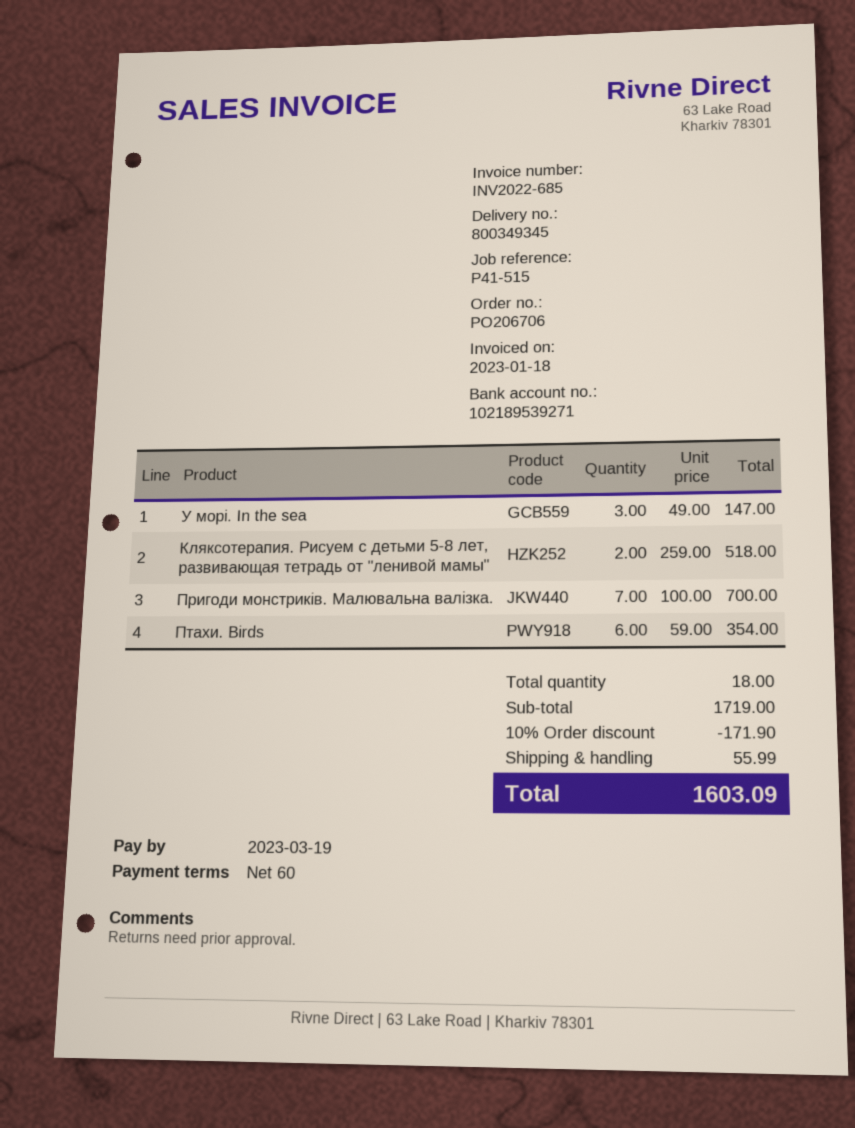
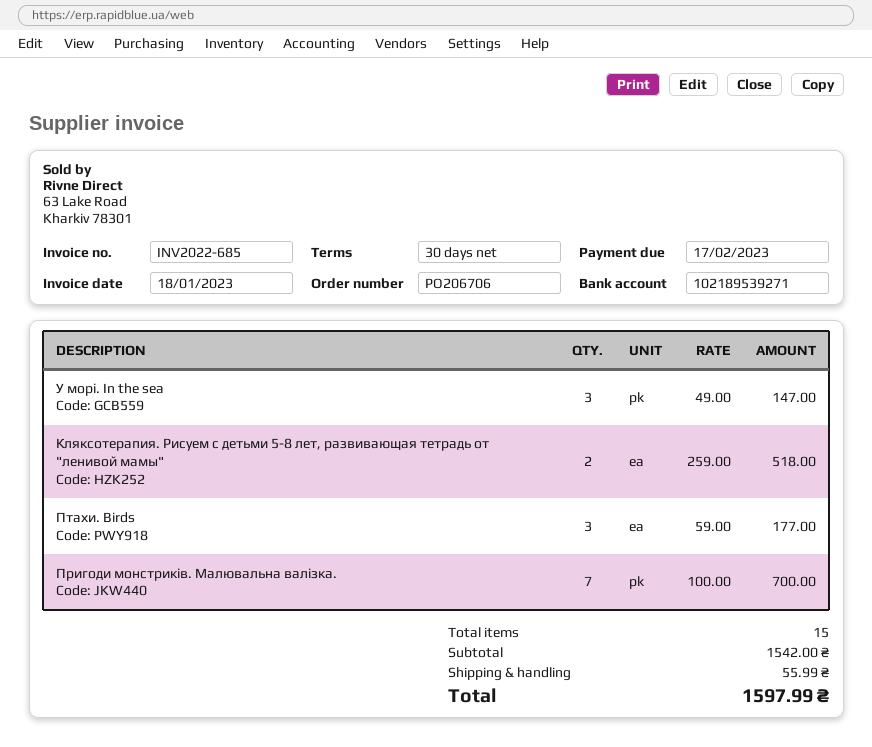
payment terms: 60 days -> 30 days
due date: 2023-03-19 -> 2023-02-17
Птахи. Birds: 6 x 59.00 = 354.00 -> 3 x 59.00 = 177.00
total quantity: 18 -> 15
subtotal: 1719.00 -> 1542.00
discount: 10% = 171.90 -> none
total: 1603.09 -> 1597.99

